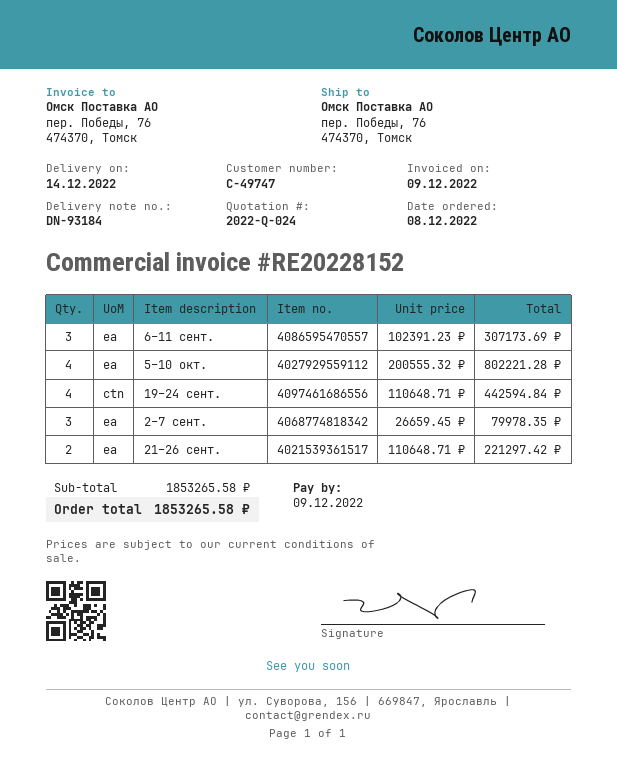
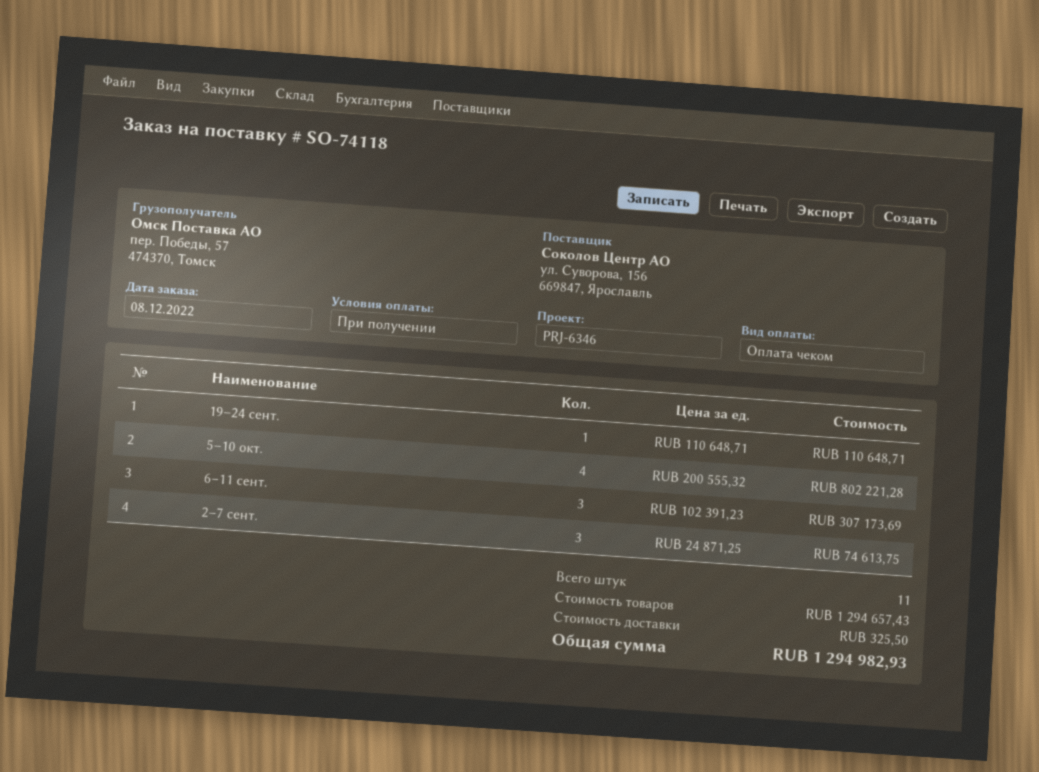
ship to: пер. Победы, 76, 474370, Томск -> пер. Победы, 57, 474370, Томск
19–24 сент.: 4 x 110648.71 = 442594.84 -> 1 x 110648.71 = 110648.71
2–7 сент.: 3 x 26659.45 = 79978.35 -> 3 x 24871.25 = 74613.75
21–26 сент.: 2 x 110648.71 = 221297.42 -> none
subtotal: 1853265.58 -> 1294657.43
shipping: none -> 325.50
total: 1853265.58 -> 1294982.93

